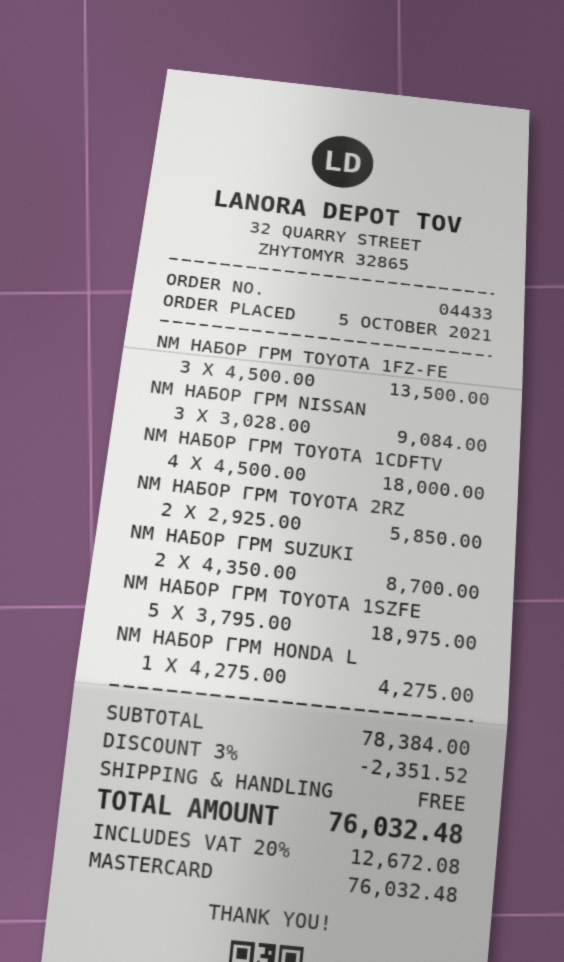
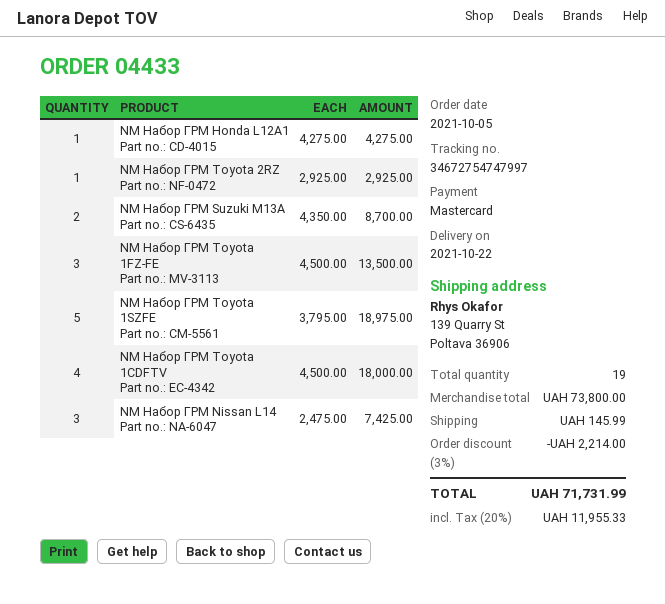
NM НАБОР ГРМ NISSAN: 3 x 3028.00 = 9084.00 -> 3 x 2475.00 = 7425.00
NM НАБОР ГРМ TOYOTA 2RZ: 2 x 2925.00 = 5850.00 -> 1 x 2925.00 = 2925.00
subtotal: 78384.00 -> 73800.00
discount: 3% = 2351.52 -> 3% = 2214.00
shipping: 0.00 -> 145.99
tax: 20% = 12672.08 -> 20% = 11955.33
total: 76032.48 -> 71731.99

